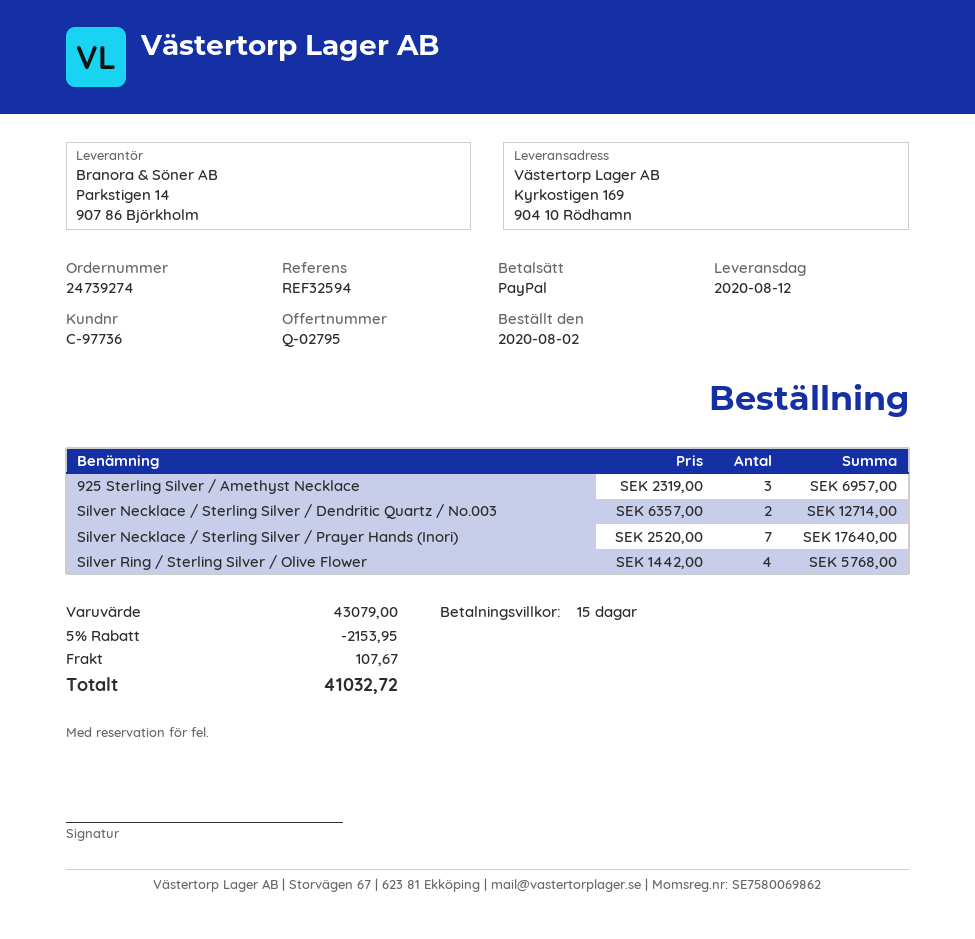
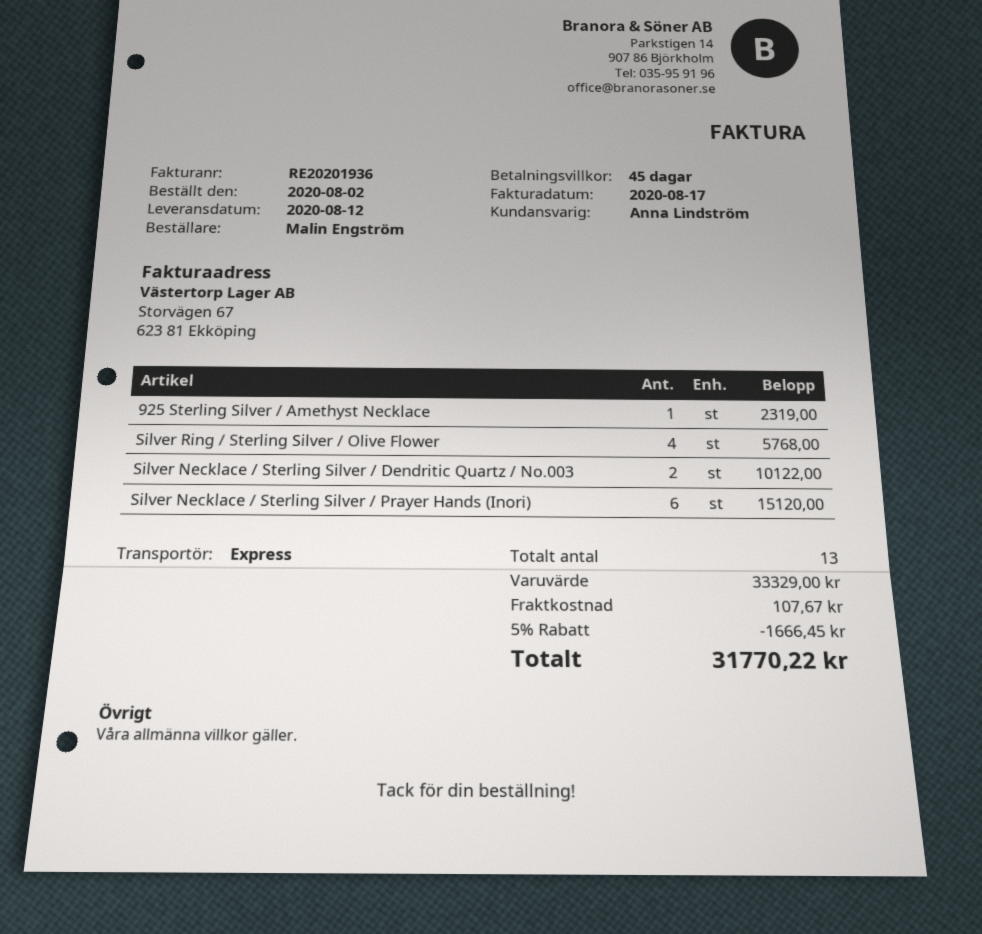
payment terms: 15 days -> 45 days
925 Sterling Silver / Amethyst Necklace: 3 for 6957.00 -> 1 for 2319.00
Silver Necklace / Sterling Silver / Dendritic Quartz / No.003: 2 for 12714.00 -> 2 for 10122.00
Silver Necklace / Sterling Silver / Prayer Hands (Inori): 7 for 17640.00 -> 6 for 15120.00
subtotal: 43079.00 -> 33329.00
discount: 5% = 2153.95 -> 5% = 1666.45
total: 41032.72 -> 31770.22

